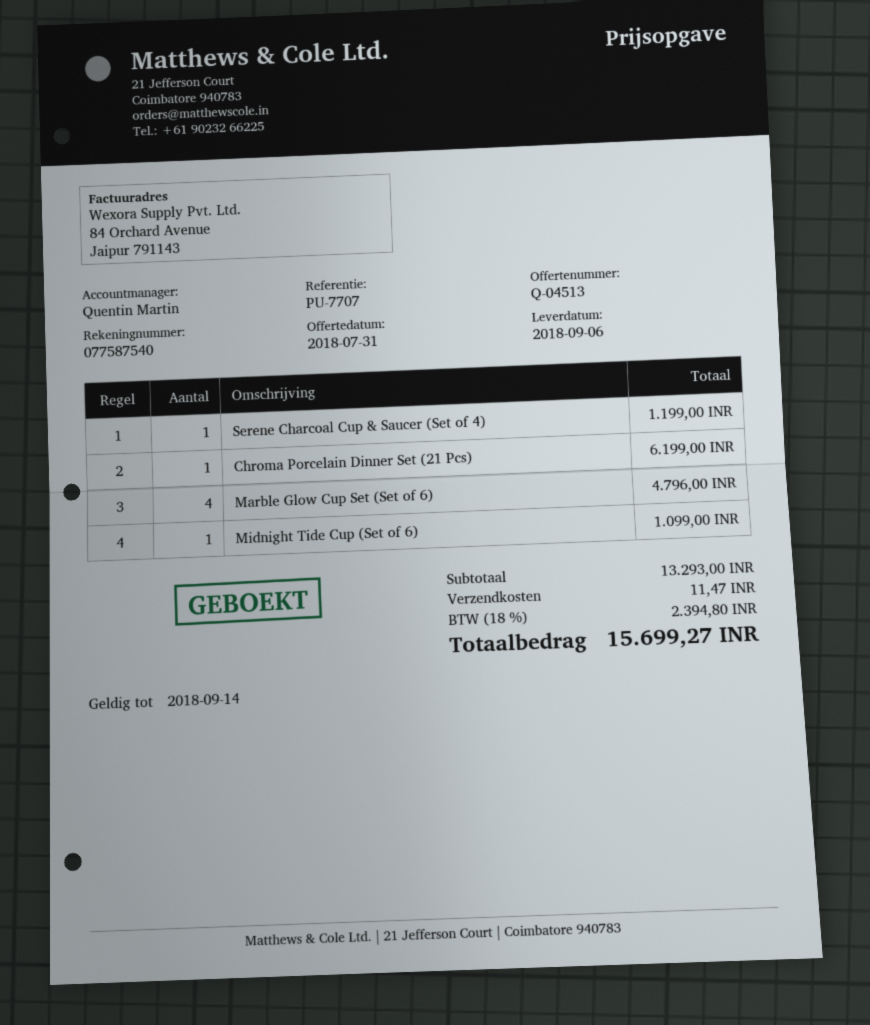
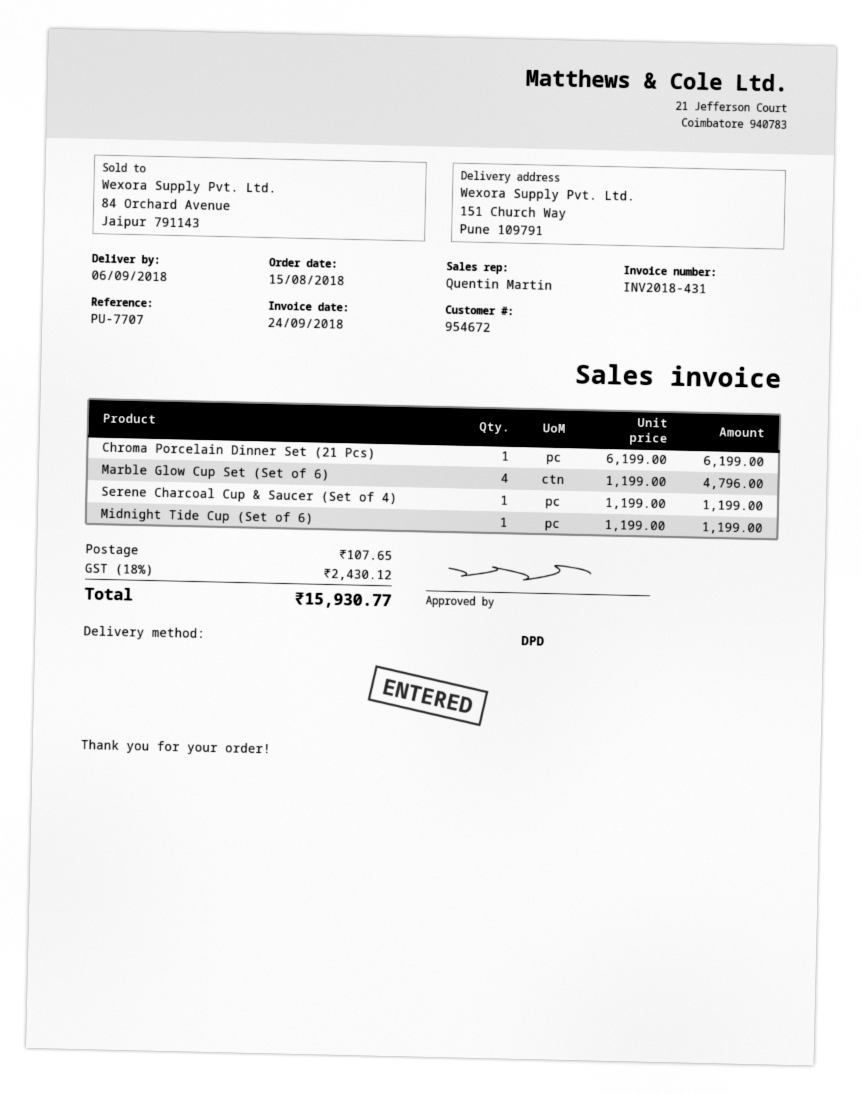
Midnight Tide Cup (Set of 6): 1 for 1099.00 -> 1 for 1199.00
shipping: 11.47 -> 107.65
tax: 18% = 2394.80 -> 18% = 2430.12
total: 15699.27 -> 15930.77

